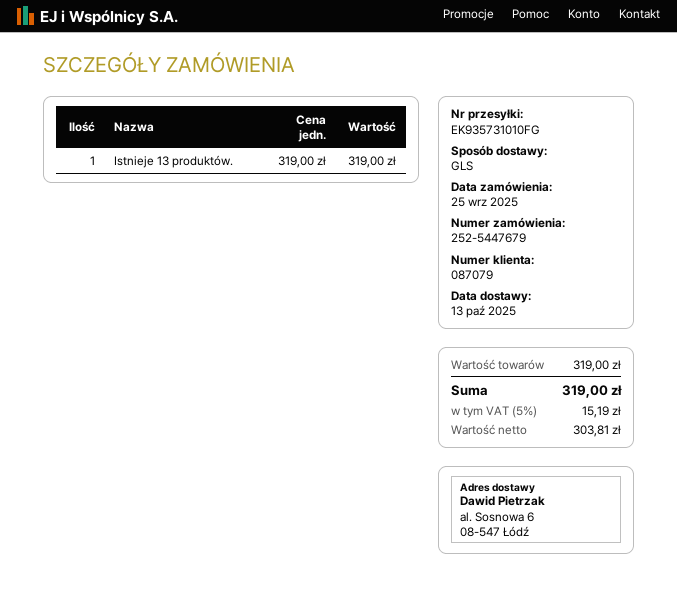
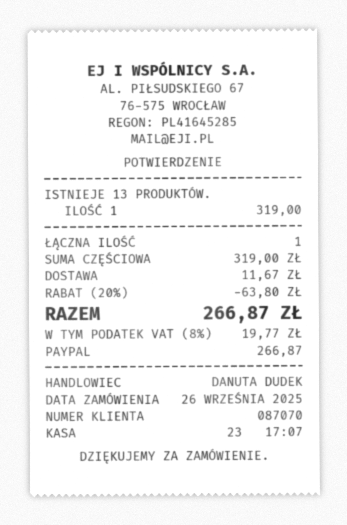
order date: 2025-09-25 -> 2025-09-26
customer number: 087079 -> 087070
discount: none -> 20% = 63.80
shipping: none -> 11.67
tax: 5% = 15.19 -> 8% = 19.77
total: 319.00 -> 266.87

